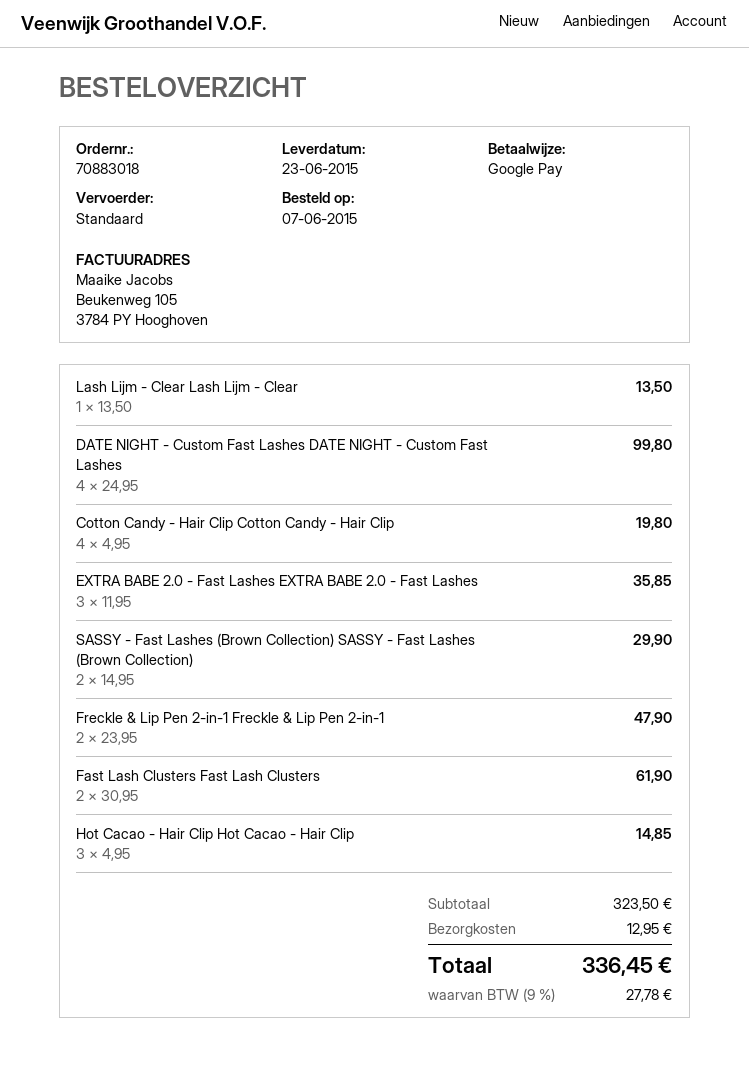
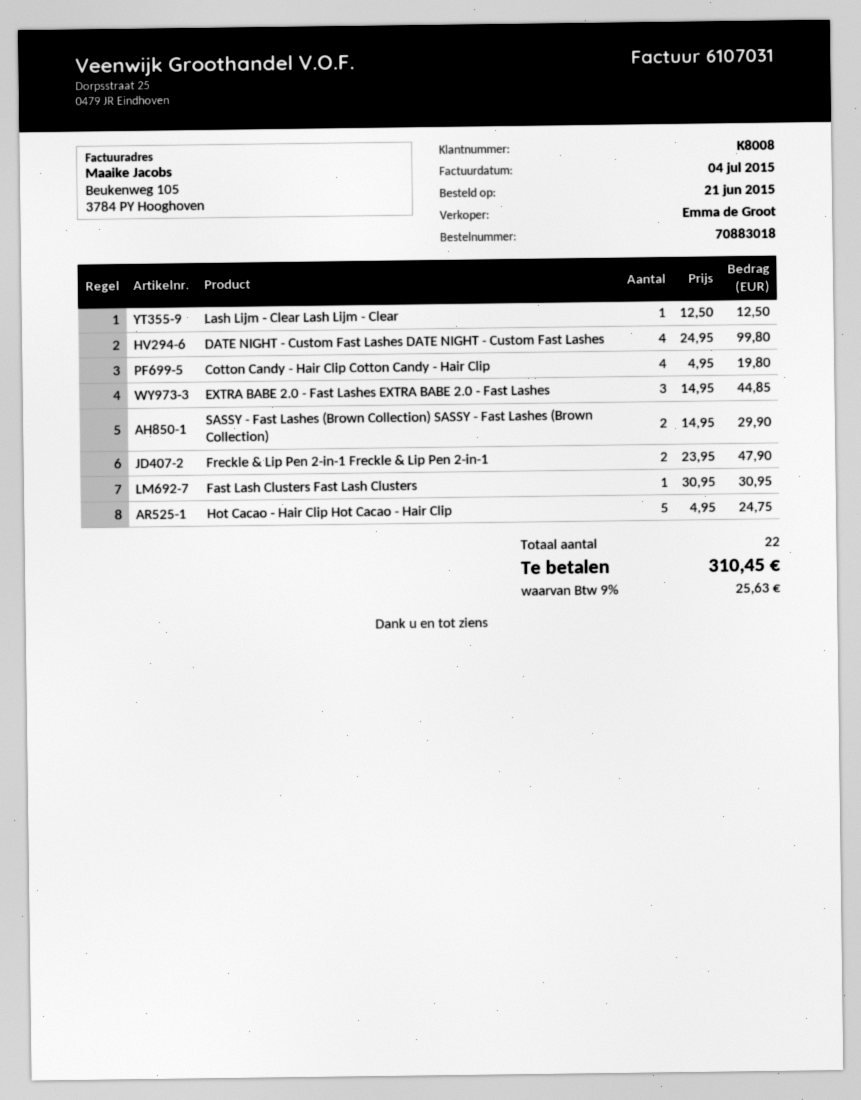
order date: 2015-06-07 -> 2015-06-21
Lash Lijm - Clear Lash Lijm - Clear: 1 x 13.50 = 13.50 -> 1 x 12.50 = 12.50
EXTRA BABE 2.0 - Fast Lashes EXTRA BABE 2.0 - Fast Lashes: 3 x 11.95 = 35.85 -> 3 x 14.95 = 44.85
Fast Lash Clusters Fast Lash Clusters: 2 x 30.95 = 61.90 -> 1 x 30.95 = 30.95
Hot Cacao - Hair Clip Hot Cacao - Hair Clip: 3 x 4.95 = 14.85 -> 5 x 4.95 = 24.75
shipping: 12.95 -> none
tax: 9% = 27.78 -> 9% = 25.63
total: 336.45 -> 310.45

